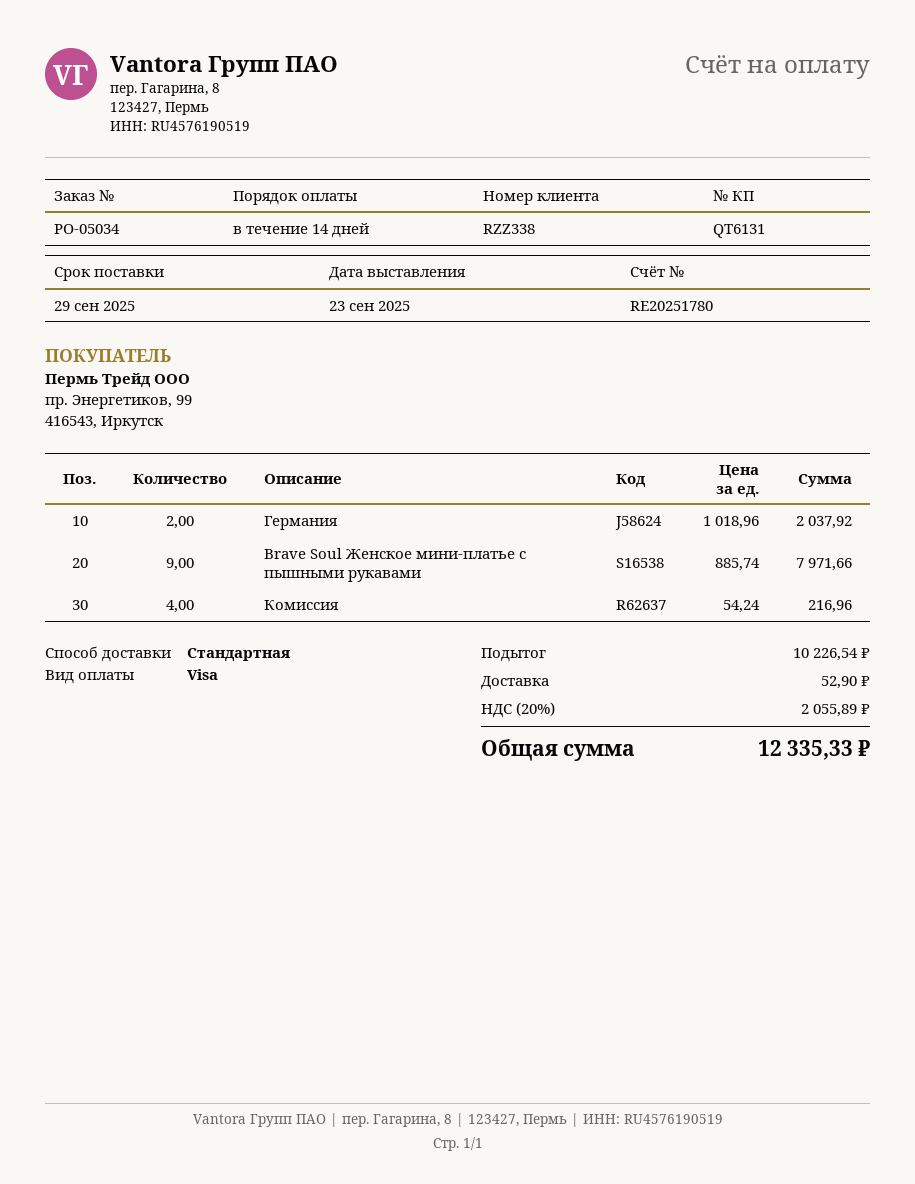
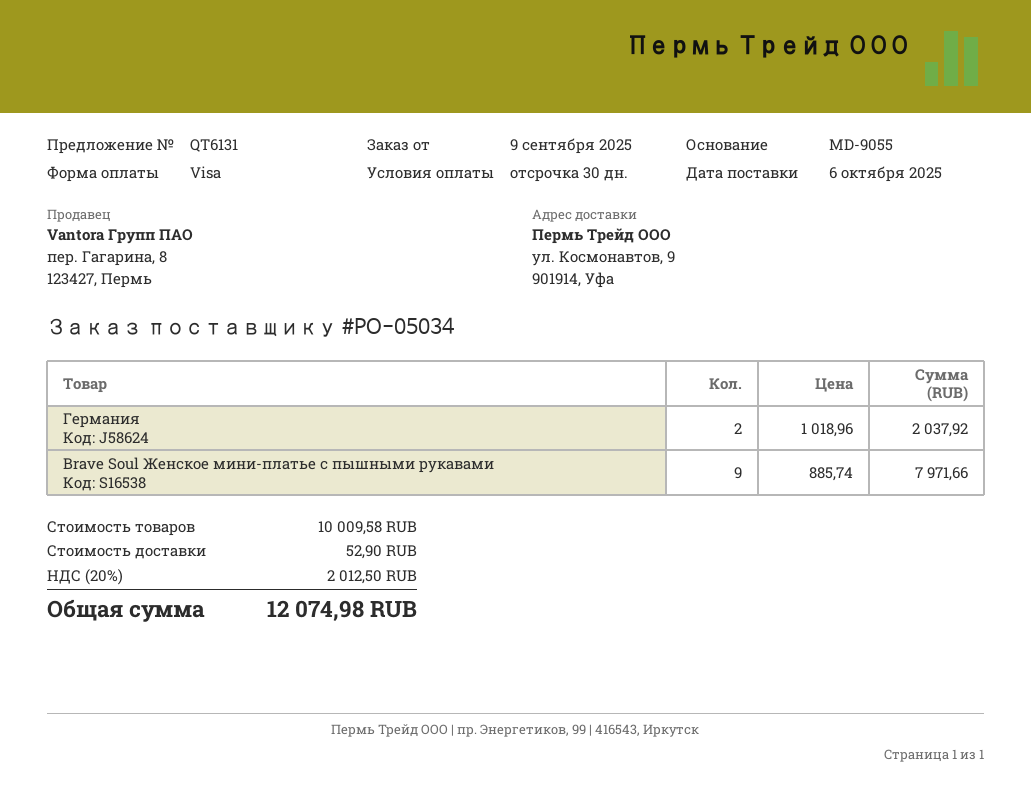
delivery date: 2025-09-29 -> 2025-10-06
payment terms: 14 days -> 30 days
Комиссия: 4 x 54.24 = 216.96 -> none
subtotal: 10226.54 -> 10009.58
tax: 20% = 2055.89 -> 20% = 2012.50
total: 12335.33 -> 12074.98

